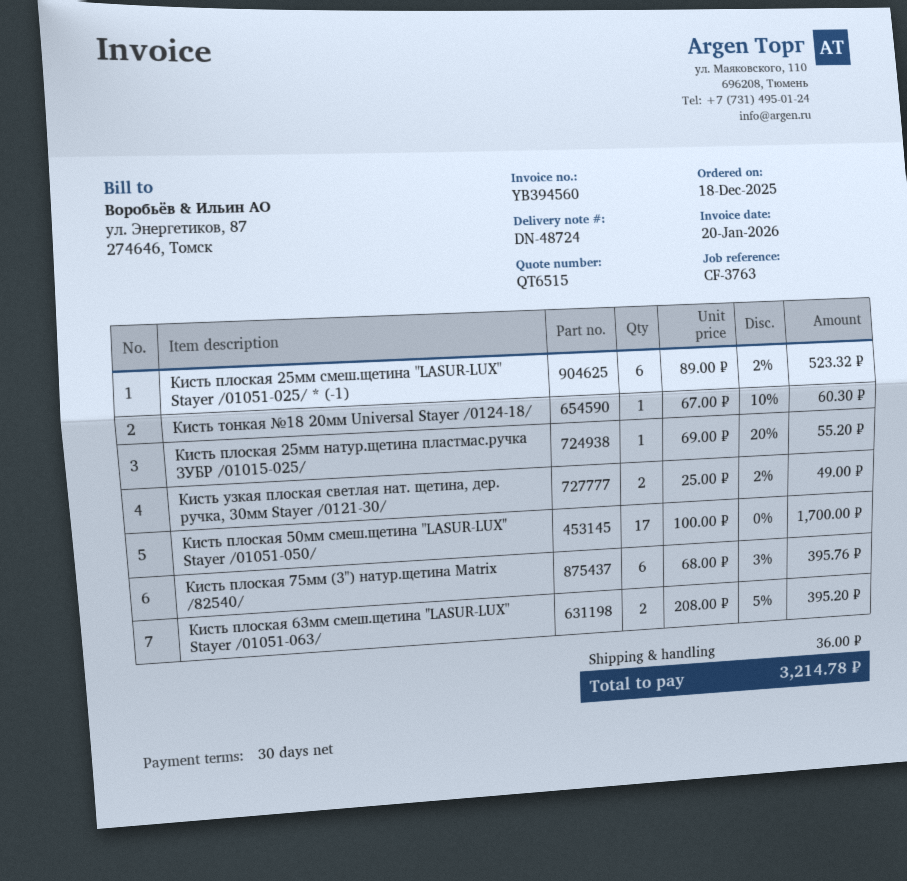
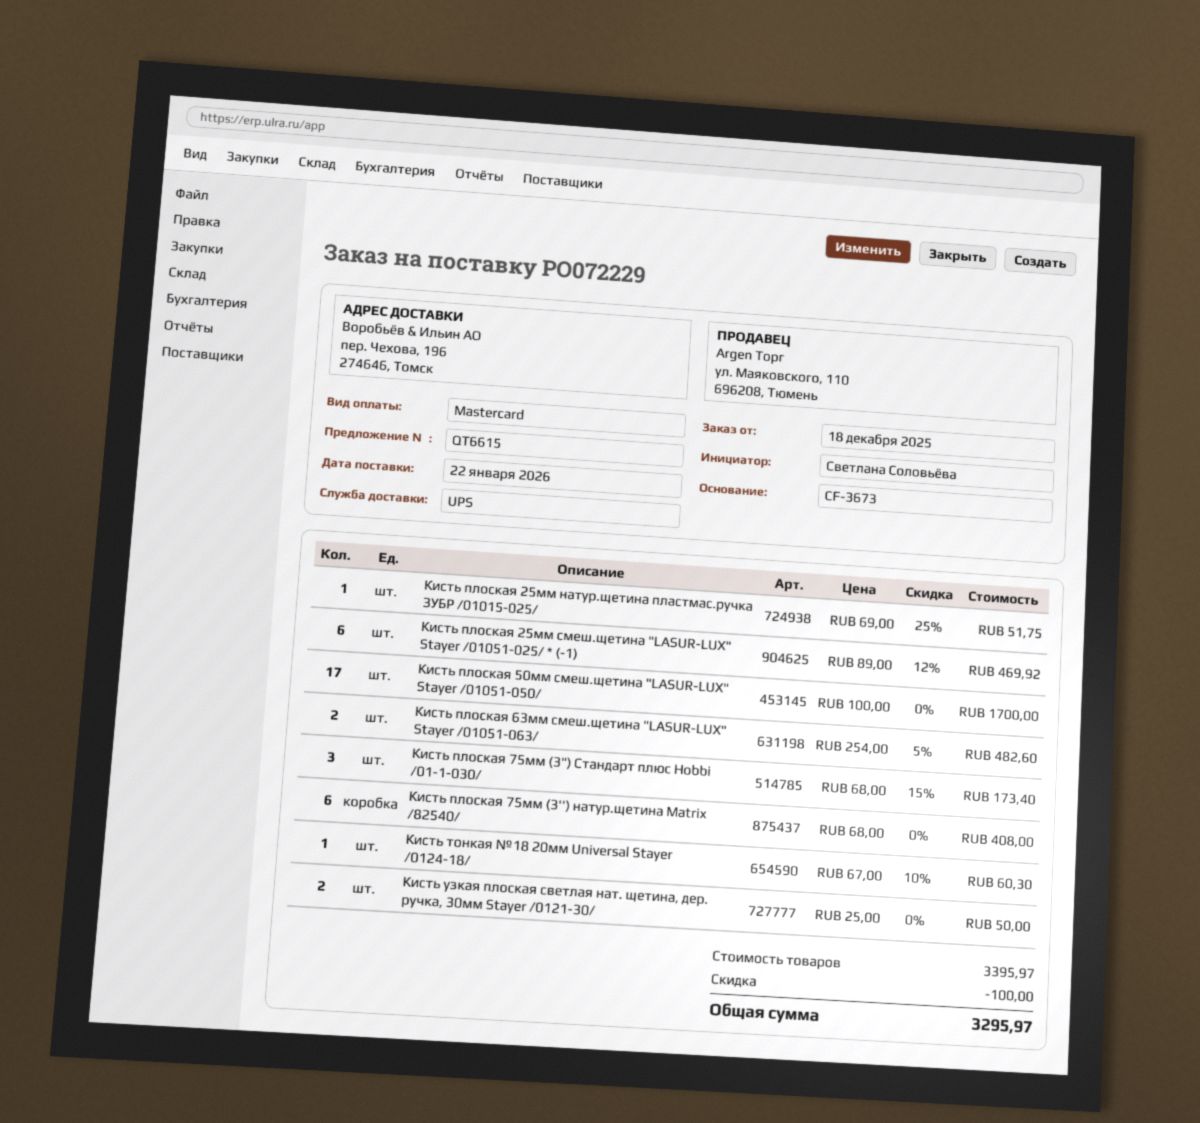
quote number: QT6515 -> QT6615
reference: CF-3763 -> CF-3673
Кисть плоская 25мм смеш.щетина "LASUR-LUX" Stayer /01051-025/ * (-1): 6 x 89.00 - 2% = 523.32 -> 6 x 89.00 - 12% = 469.92
Кисть плоская 25мм натур.щетина пластмас.ручка ЗУБР /01015-025/: 1 x 69.00 - 20% = 55.20 -> 1 x 69.00 - 25% = 51.75
Кисть узкая плоская светлая нат. щетина, дер. ручка, 30мм Stayer /0121-30/: 2 x 25.00 - 2% = 49.00 -> 2 x 25.00 = 50.00
Кисть плоская 75мм (3'') натур.щетина Matrix /82540/: 6 x 68.00 - 3% = 395.76 -> 6 x 68.00 = 408.00
Кисть плоская 63мм смеш.щетина "LASUR-LUX" Stayer /01051-063/: 2 x 208.00 - 5% = 395.20 -> 2 x 254.00 - 5% = 482.60
Кисть плоская 75мм (3") Стандарт плюс Hobbi /01-1-030/: none -> 3 x 68.00 - 15% = 173.40
discount: none -> 100.00
shipping: 36.00 -> none
total: 3214.78 -> 3295.97

